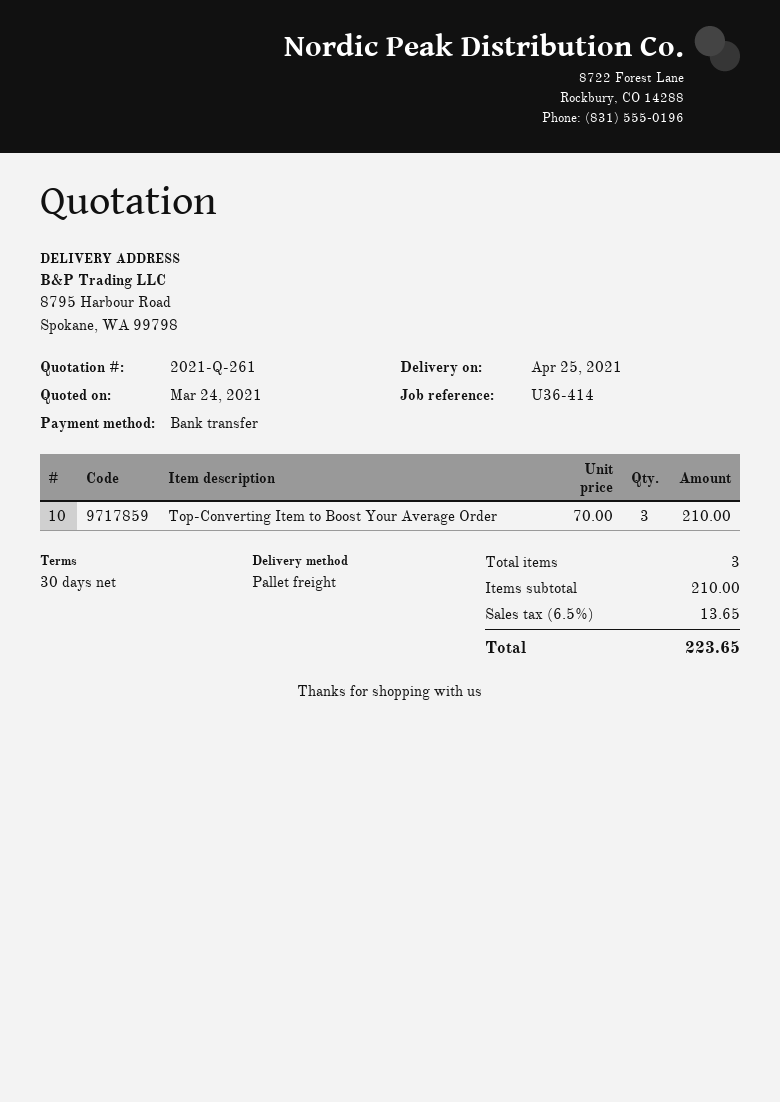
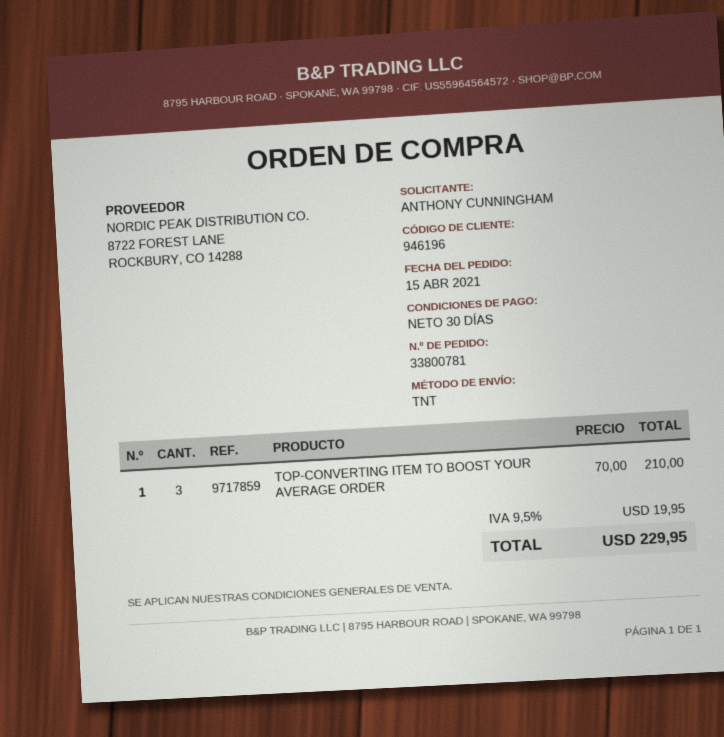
shipping method: pallet freight -> TNT
tax: 6.5% = 13.65 -> 9.5% = 19.95
total: 223.65 -> 229.95

